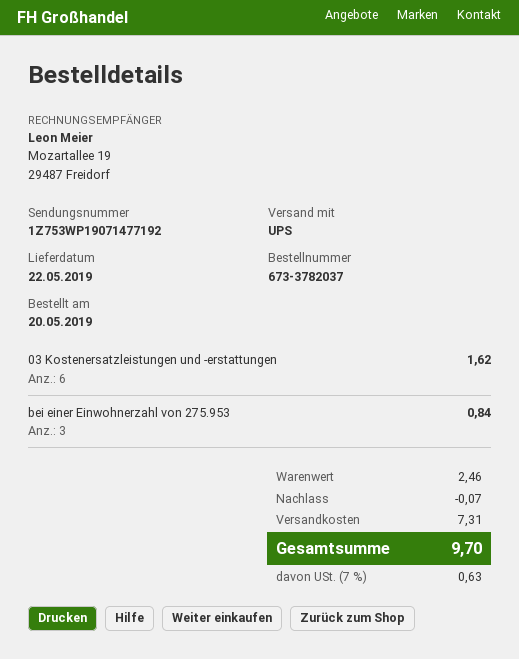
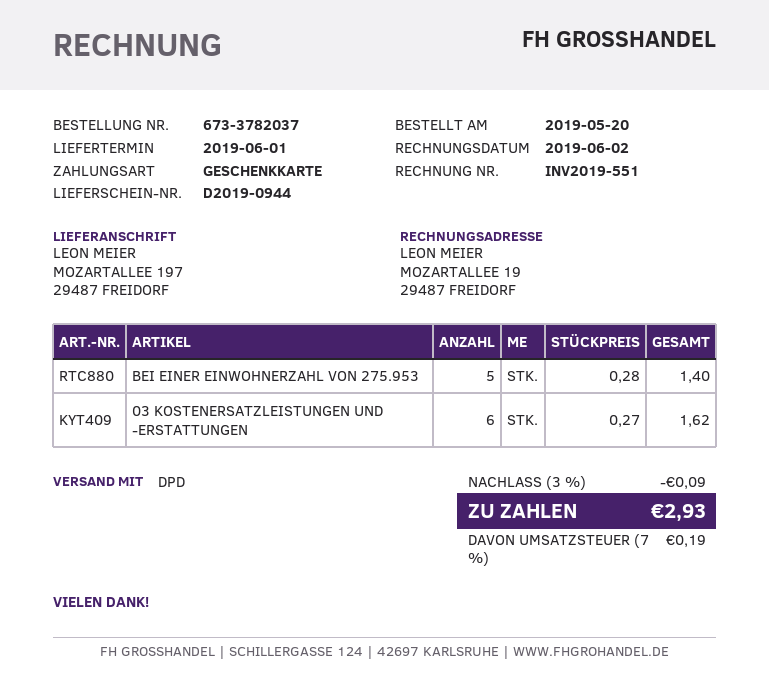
delivery date: 2019-05-22 -> 2019-06-01
shipping method: UPS -> DPD
bei einer Einwohnerzahl von 275.953: 3 for 0.84 -> 5 for 1.40
discount: 0.07 -> 0.09
shipping: 7.31 -> none
tax: 7% = 0.63 -> 7% = 0.19
total: 9.70 -> 2.93

